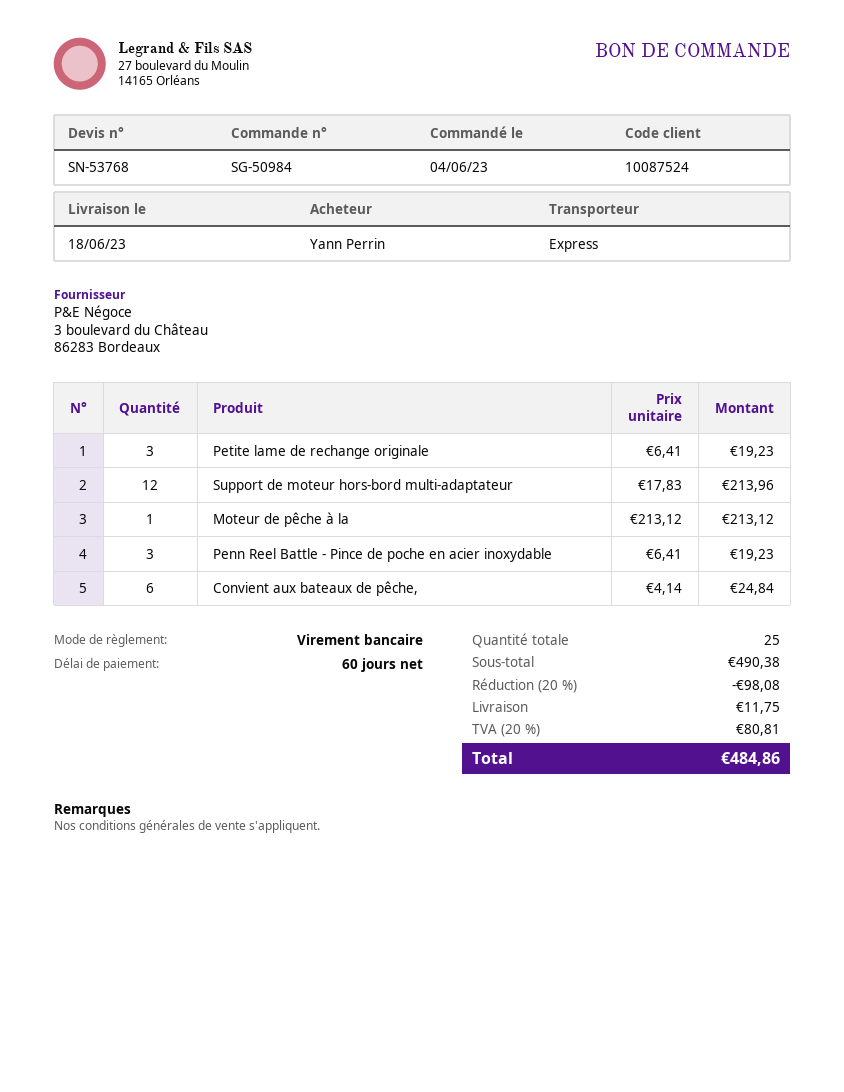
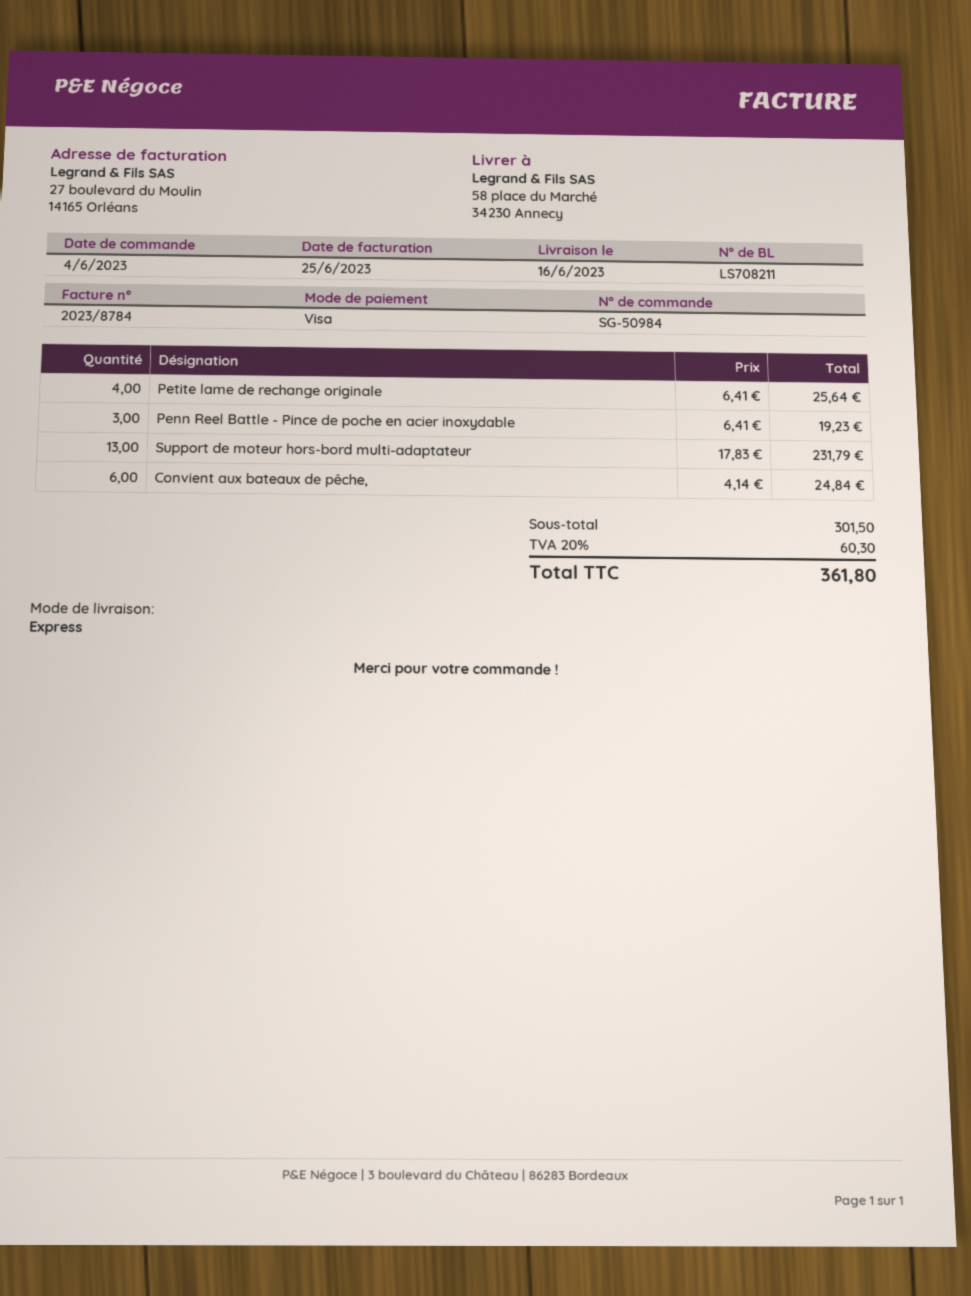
delivery date: 2023-06-18 -> 2023-06-16
payment method: bank transfer -> Visa
Petite lame de rechange originale: 3 x 6.41 = 19.23 -> 4 x 6.41 = 25.64
Support de moteur hors-bord multi-adaptateur: 12 x 17.83 = 213.96 -> 13 x 17.83 = 231.79
Moteur de pêche à la: 1 x 213.12 = 213.12 -> none
subtotal: 490.38 -> 301.50
discount: 20% = 98.08 -> none
shipping: 11.75 -> none
tax: 20% = 80.81 -> 20% = 60.30
total: 484.86 -> 361.80

